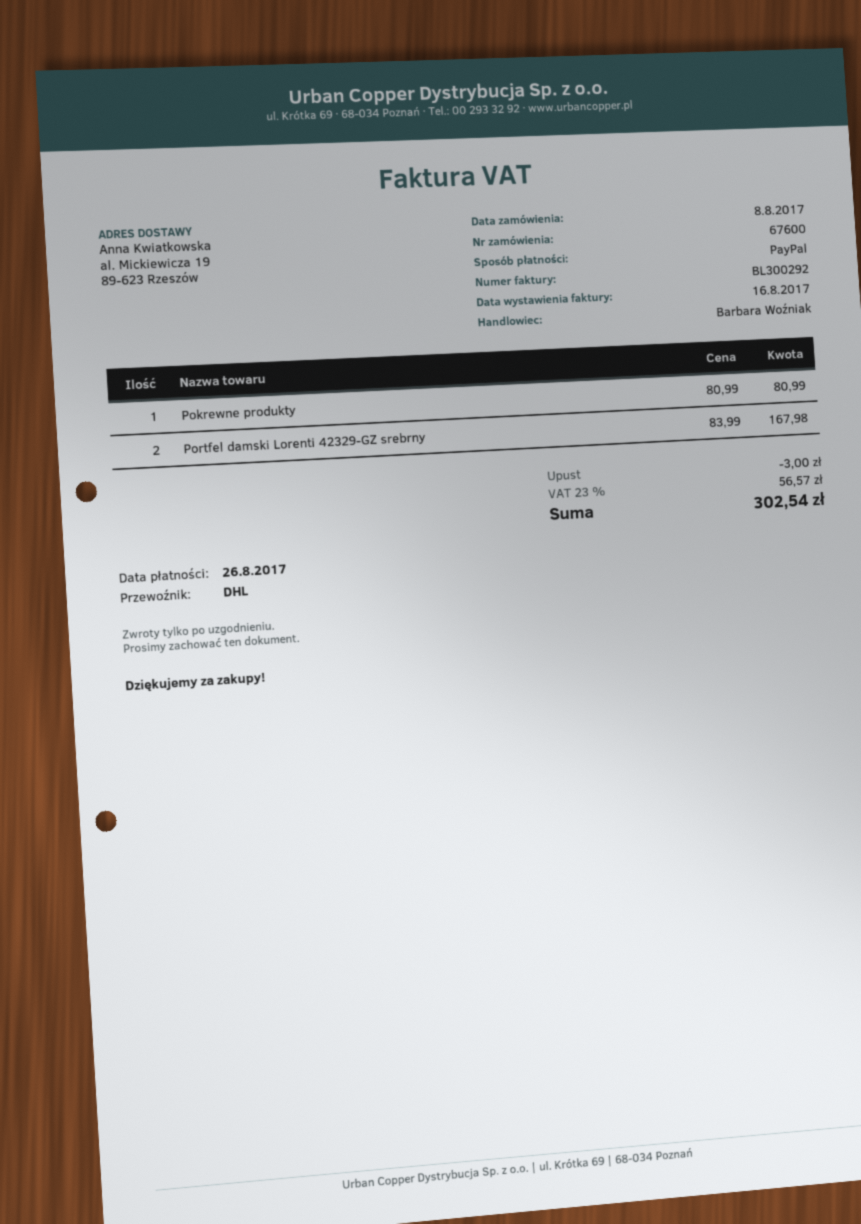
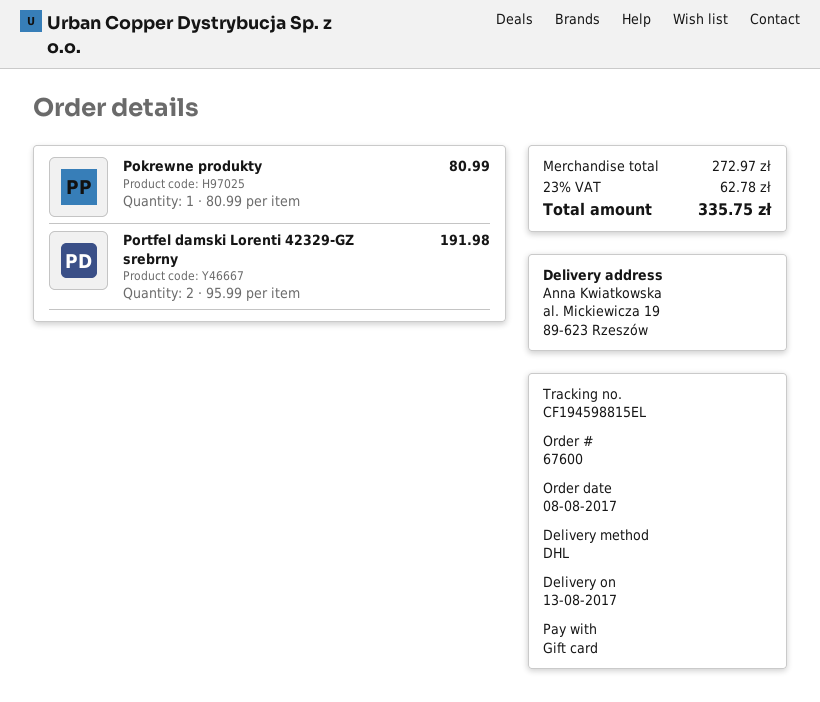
payment method: PayPal -> gift card
Portfel damski Lorenti 42329-GZ srebrny: 2 x 83.99 = 167.98 -> 2 x 95.99 = 191.98
discount: 3.00 -> none
tax: 23% = 56.57 -> 23% = 62.78
total: 302.54 -> 335.75

